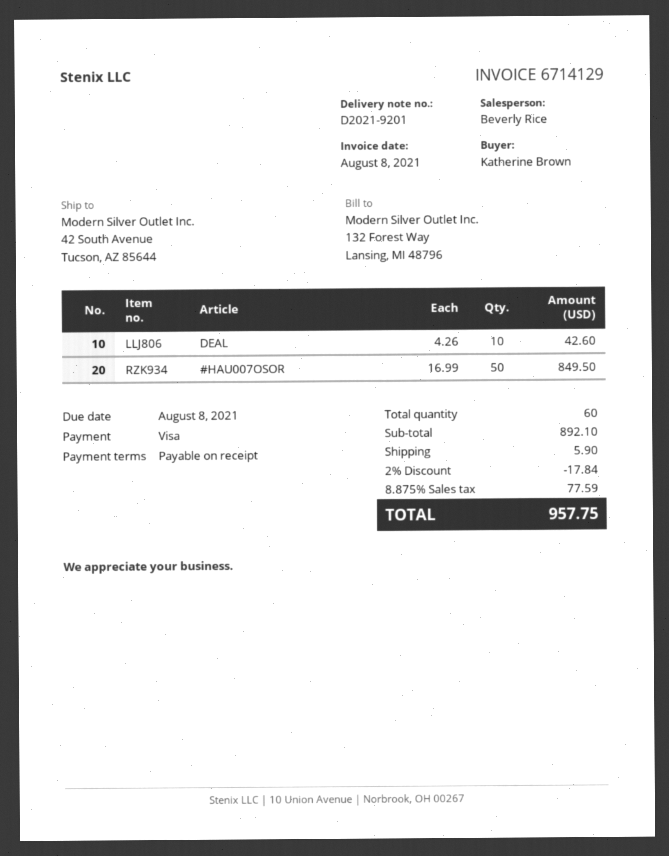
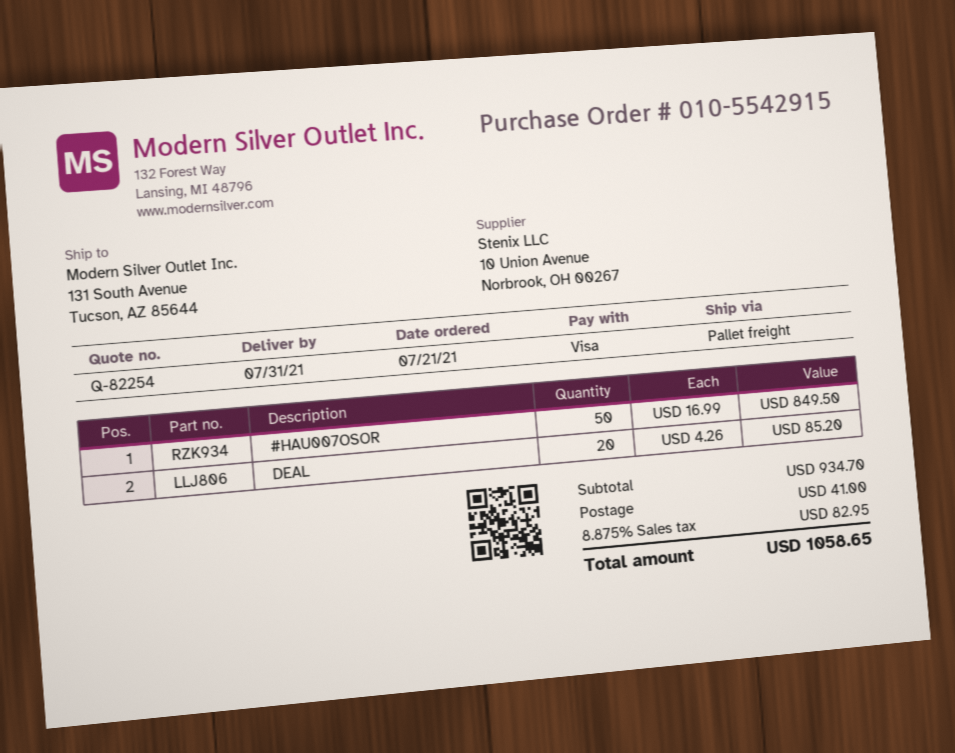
ship to: 42 South Avenue, Tucson, AZ 85644 -> 131 South Avenue, Tucson, AZ 85644
DEAL: 10 x 4.26 = 42.60 -> 20 x 4.26 = 85.20
subtotal: 892.10 -> 934.70
discount: 2% = 17.84 -> none
shipping: 5.90 -> 41.00
tax: 8.875% = 77.59 -> 8.875% = 82.95
total: 957.75 -> 1058.65

